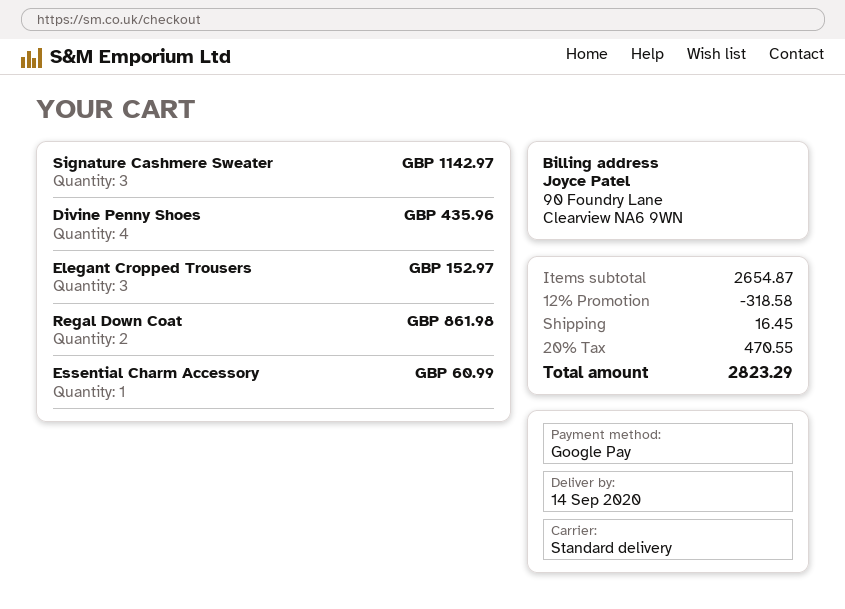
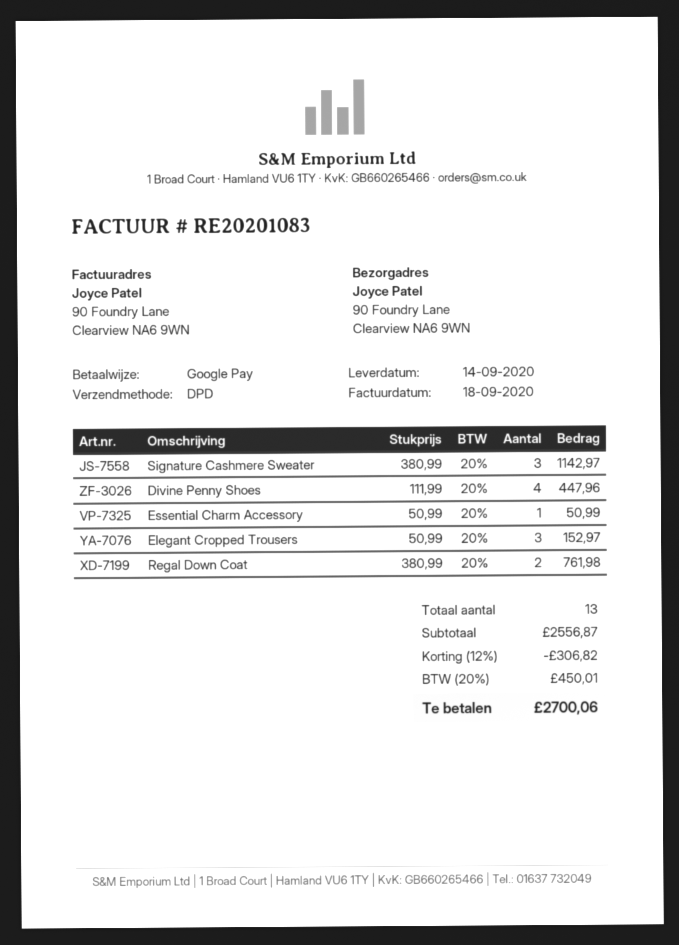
shipping method: standard -> DPD
Divine Penny Shoes: 4 for 435.96 -> 4 for 447.96
Regal Down Coat: 2 for 861.98 -> 2 for 761.98
Essential Charm Accessory: 1 for 60.99 -> 1 for 50.99
subtotal: 2654.87 -> 2556.87
discount: 12% = 318.58 -> 12% = 306.82
shipping: 16.45 -> none
tax: 20% = 470.55 -> 20% = 450.01
total: 2823.29 -> 2700.06

